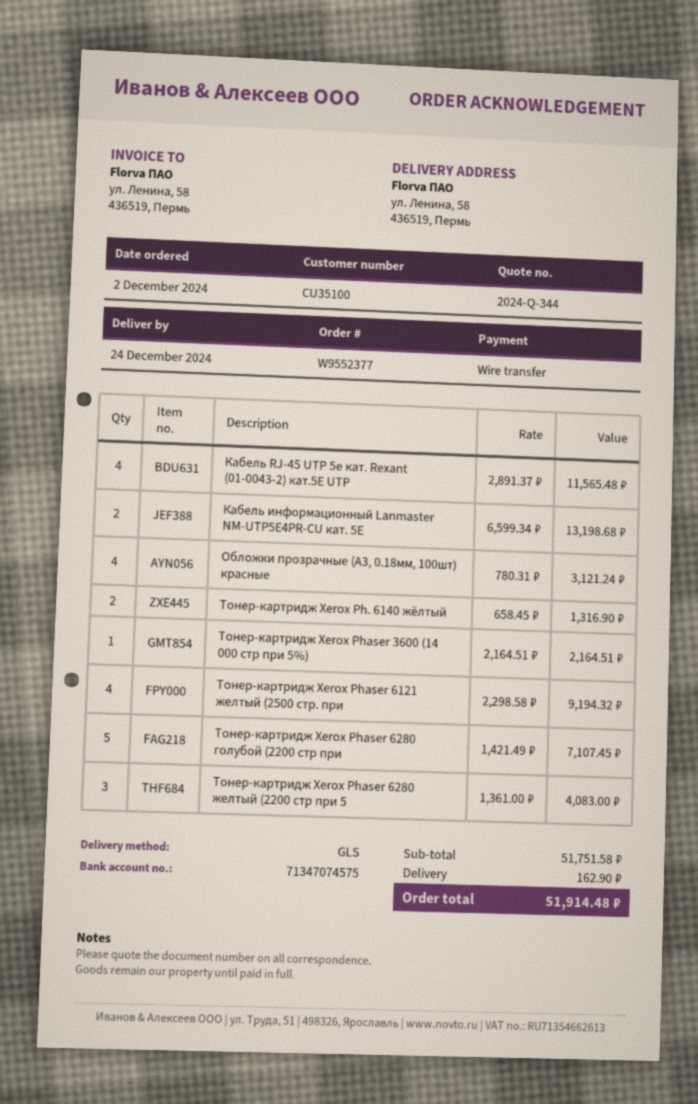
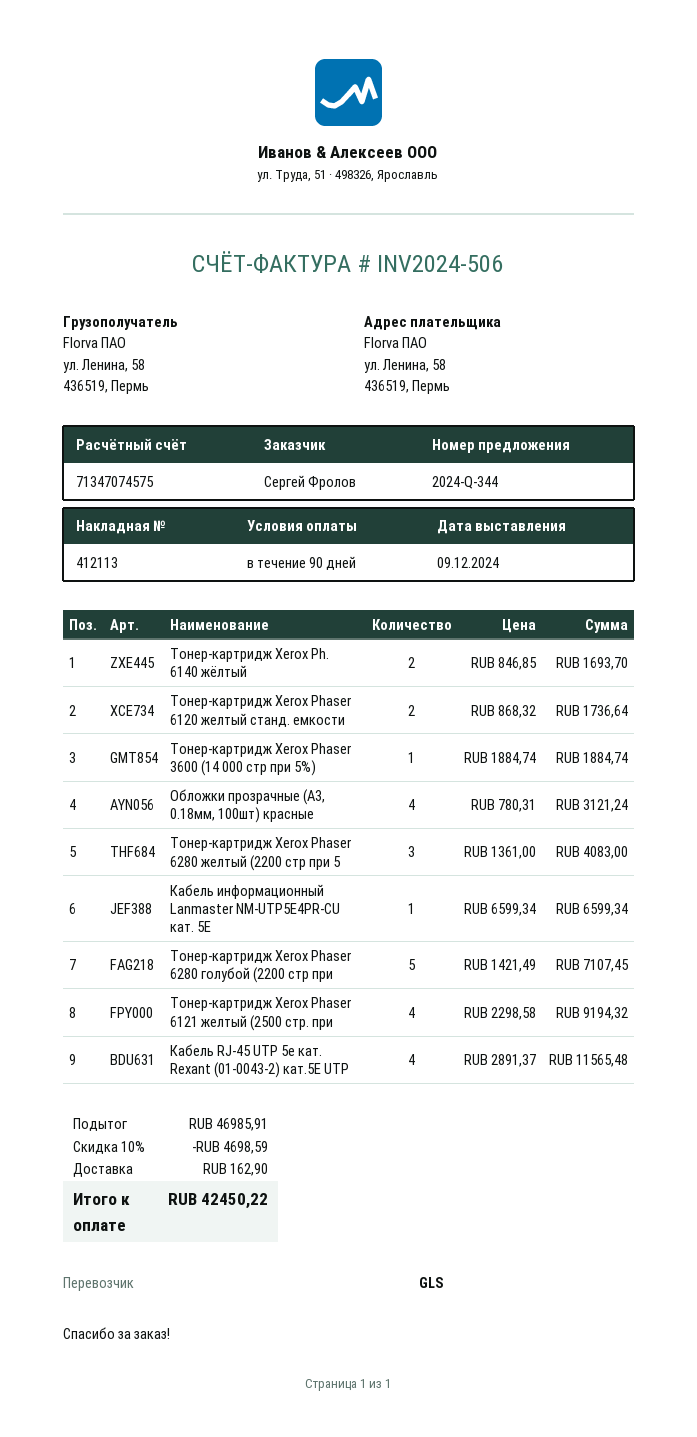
Кабель информационный Lanmaster NM-UTP5E4PR-CU кат. 5Е: 2 x 6599.34 = 13198.68 -> 1 x 6599.34 = 6599.34
Тонер-картридж Xerox Ph. 6140 жёлтый: 2 x 658.45 = 1316.90 -> 2 x 846.85 = 1693.70
Тонер-картридж Xerox Phaser 3600 (14 000 стр при 5%): 1 x 2164.51 = 2164.51 -> 1 x 1884.74 = 1884.74
Тонер-картридж Xerox Phaser 6120 желтый станд. емкости: none -> 2 x 868.32 = 1736.64
subtotal: 51751.58 -> 46985.91
discount: none -> 10% = 4698.59
total: 51914.48 -> 42450.22

